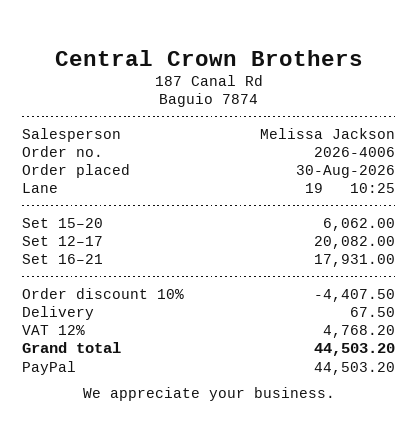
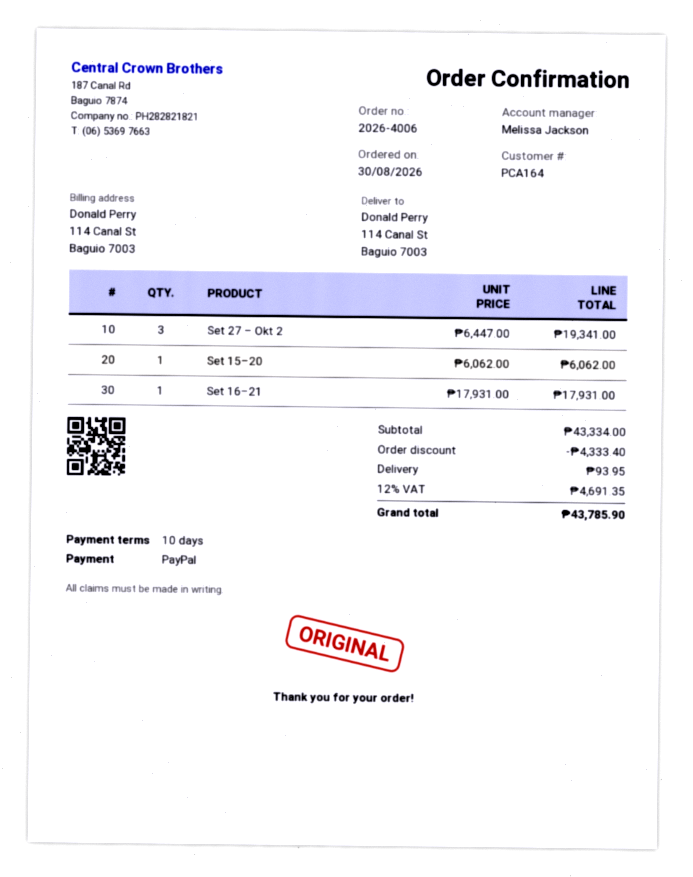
Set 12–17: 1 x 20082.00 = 20082.00 -> none
Set 27 – Okt 2: none -> 3 x 6447.00 = 19341.00
discount: 4407.50 -> 4333.40
shipping: 67.50 -> 93.95
tax: 12% = 4768.20 -> 12% = 4691.35
total: 44503.20 -> 43785.90

